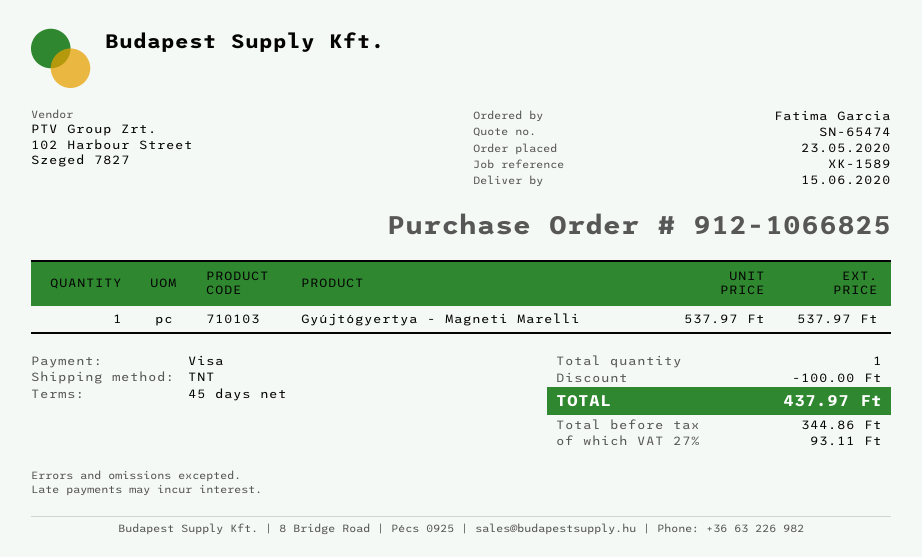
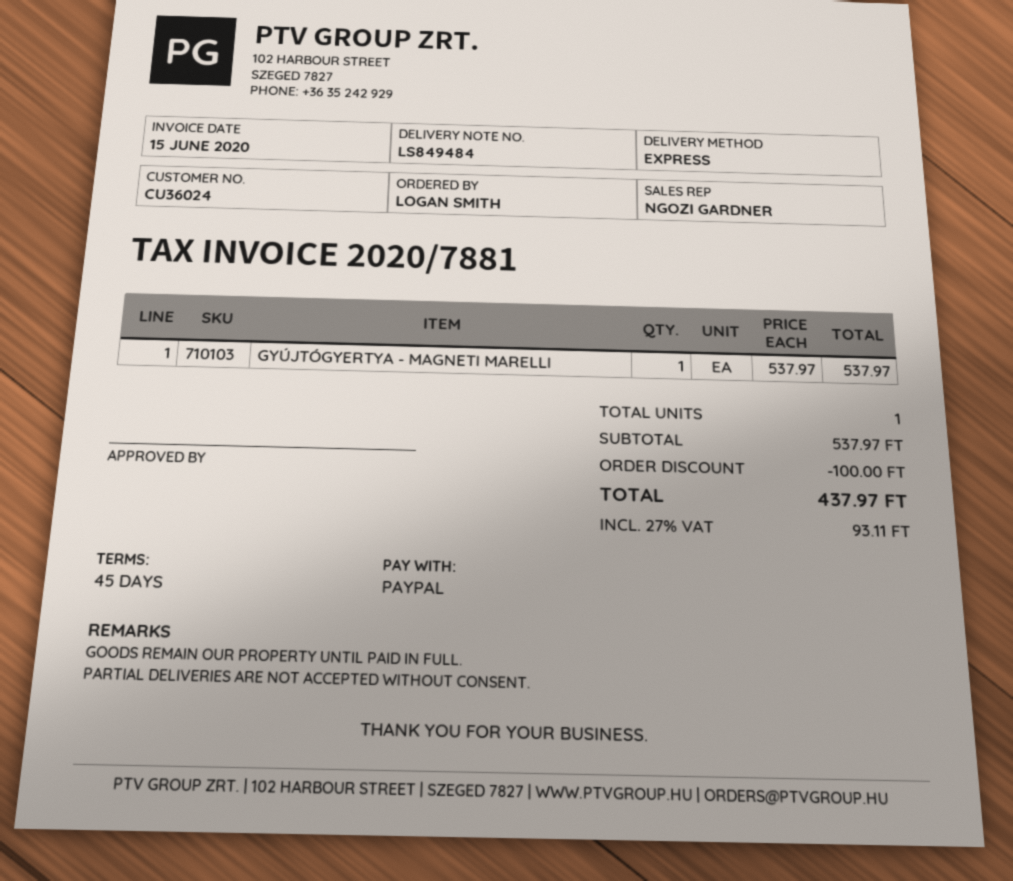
ordered by: Fatima Garcia -> LOGAN SMITH
payment method: Visa -> PayPal
shipping method: TNT -> express

